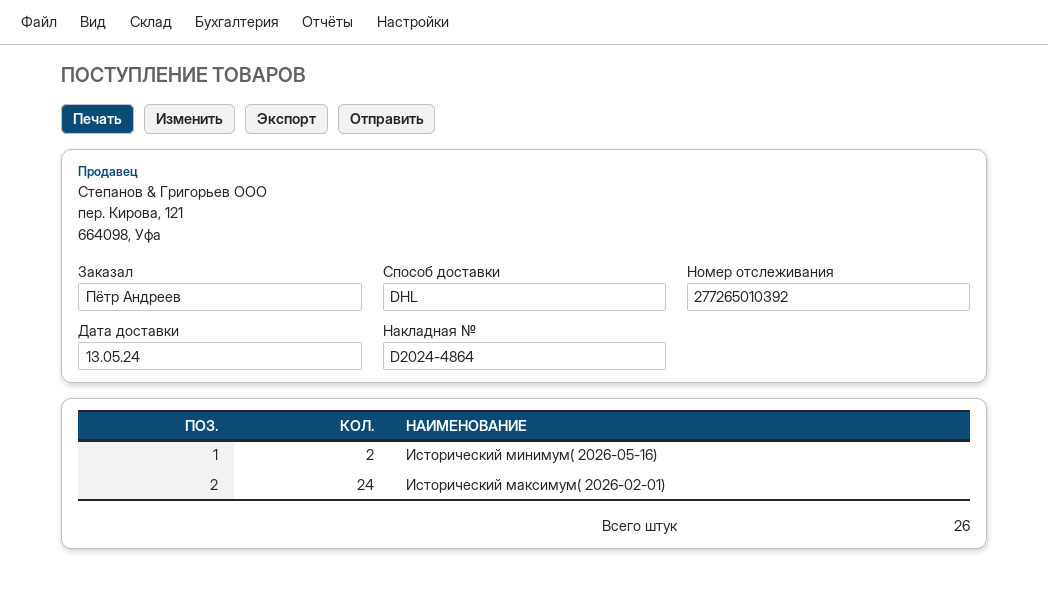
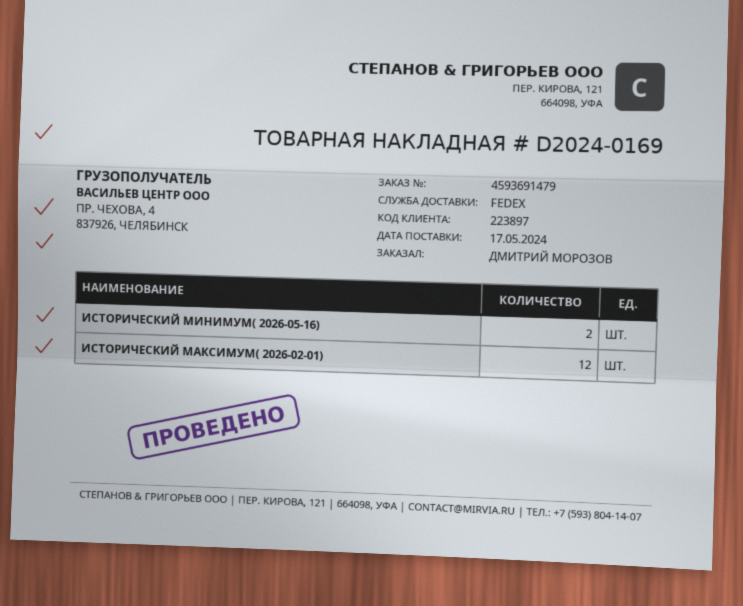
delivery note number: D2024-4864 -> D2024-0169
delivery date: 2024-05-13 -> 2024-05-17
ordered by: Пётр Андреев -> ДМИТРИЙ МОРОЗОВ
shipping method: DHL -> FedEx
Исторический максимум( 2026-02-01): 24 -> 12

